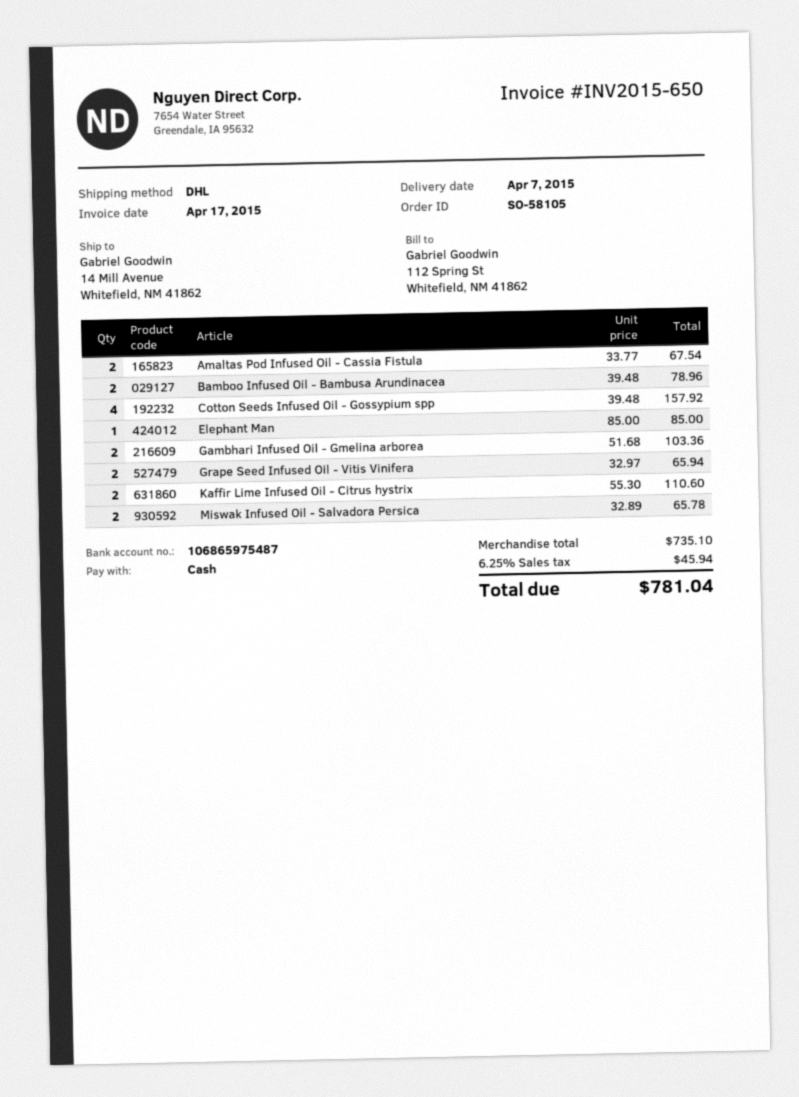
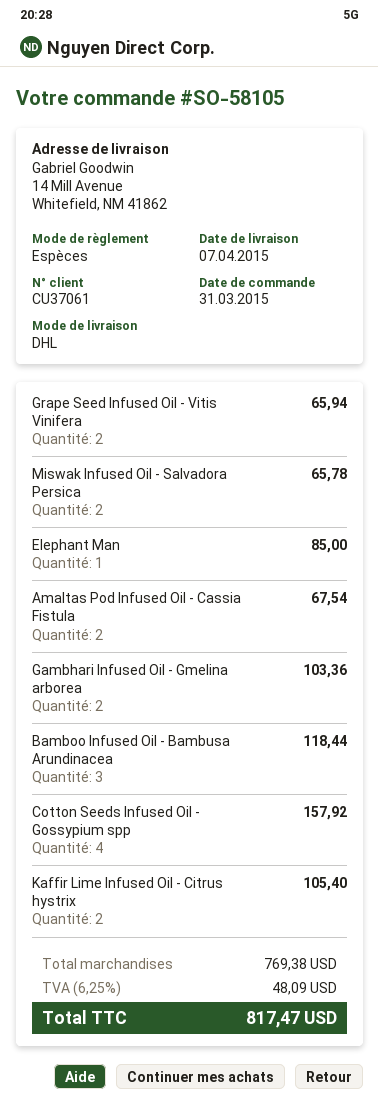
Bamboo Infused Oil - Bambusa Arundinacea: 2 for 78.96 -> 3 for 118.44
Kaffir Lime Infused Oil - Citrus hystrix: 2 for 110.60 -> 2 for 105.40
subtotal: 735.10 -> 769.38
tax: 6.25% = 45.94 -> 6.25% = 48.09
total: 781.04 -> 817.47

